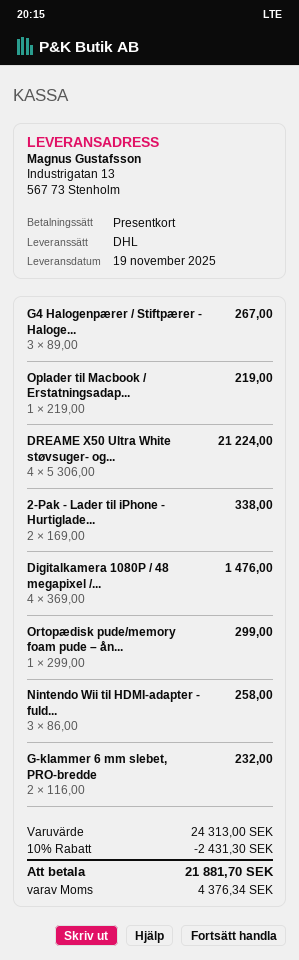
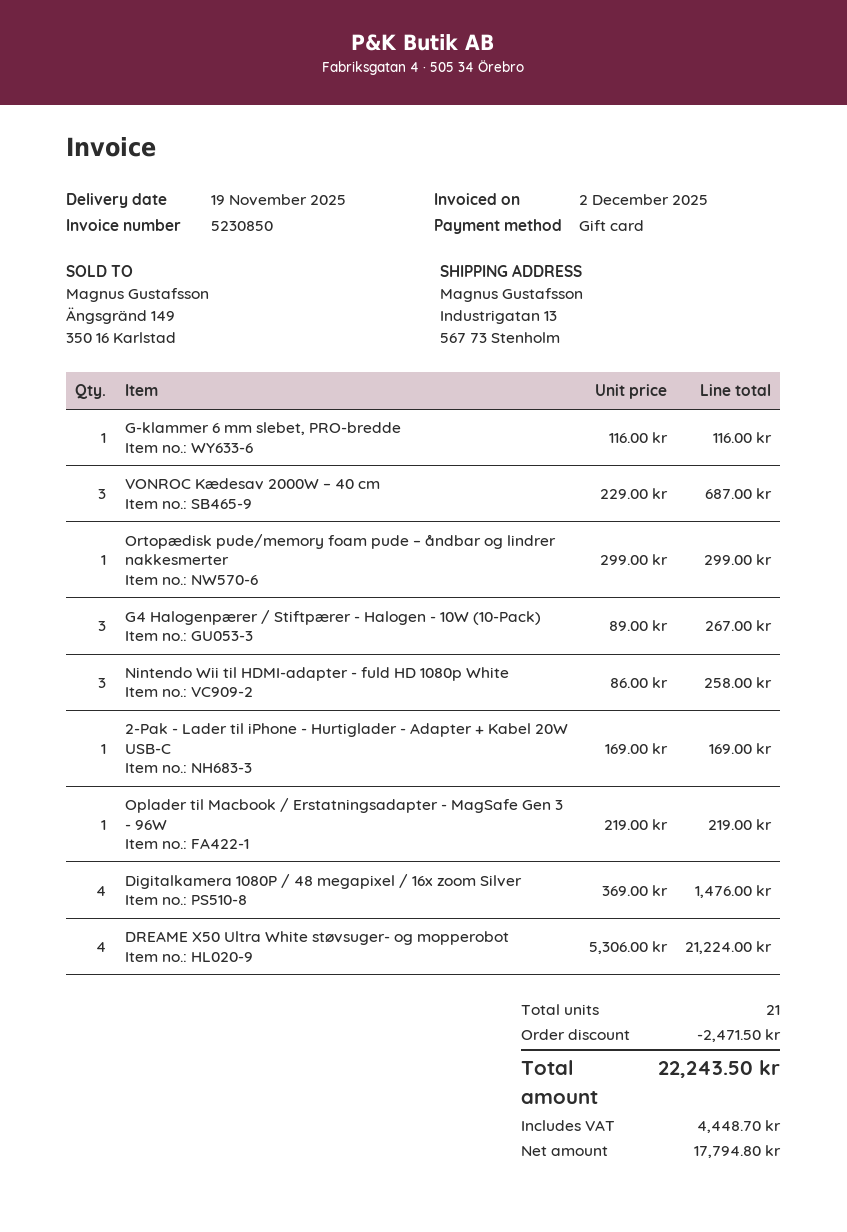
2-Pak - Lader til iPhone - Hurtiglade...: 2 x 169.00 = 338.00 -> 1 x 169.00 = 169.00
G-klammer 6 mm slebet, PRO-bredde: 2 x 116.00 = 232.00 -> 1 x 116.00 = 116.00
VONROC Kædesav 2000W – 40 cm: none -> 3 x 229.00 = 687.00
discount: 2431.30 -> 2471.50
tax: 4376.34 -> 4448.70
total: 21881.70 -> 22243.50

